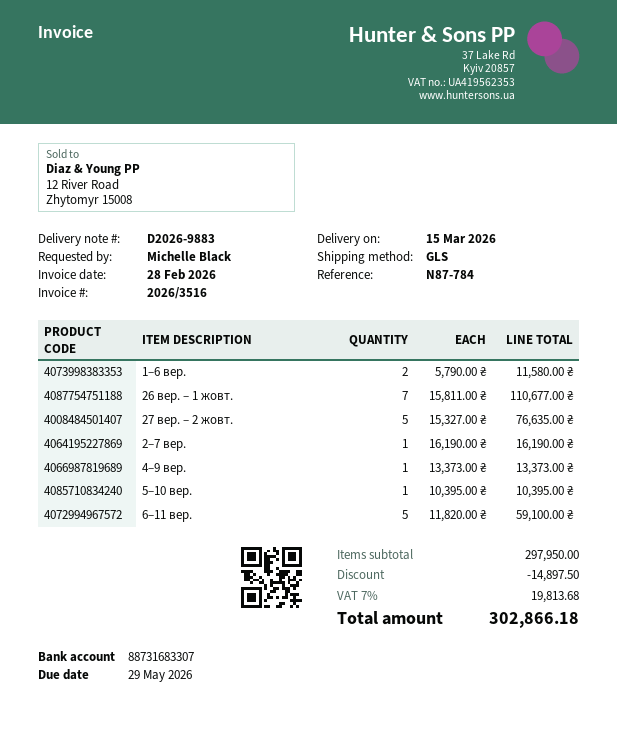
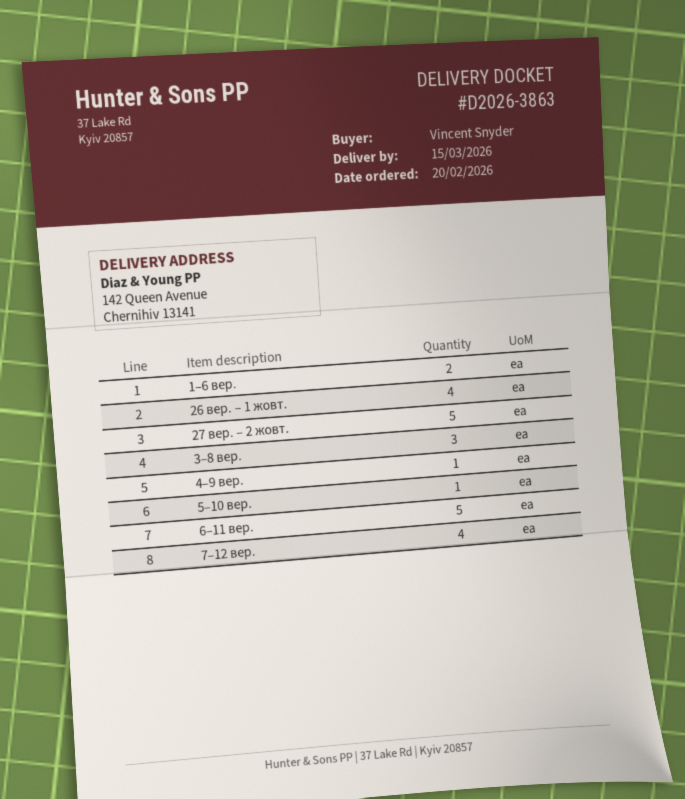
delivery note number: D2026-9883 -> D2026-3863
ordered by: Michelle Black -> Vincent Snyder
26 вер. – 1 жовт.: 7 -> 4
2–7 вер.: 1 -> none
3–8 вер.: none -> 3
7–12 вер.: none -> 4

